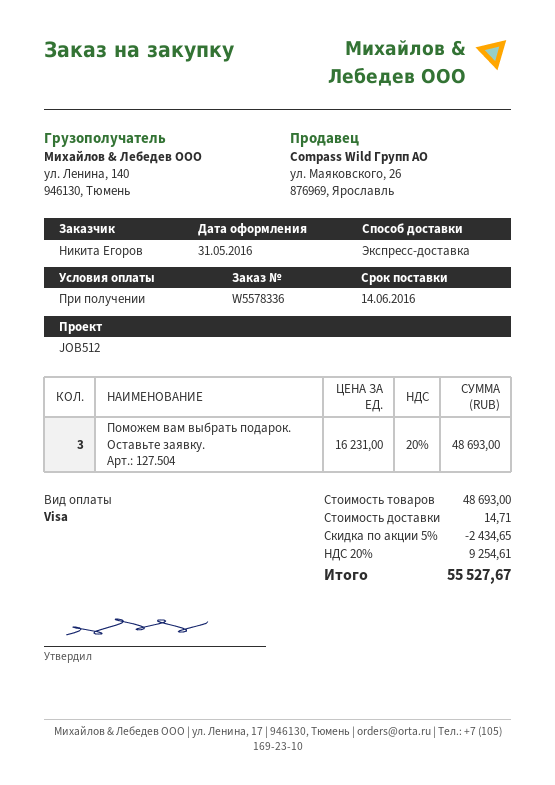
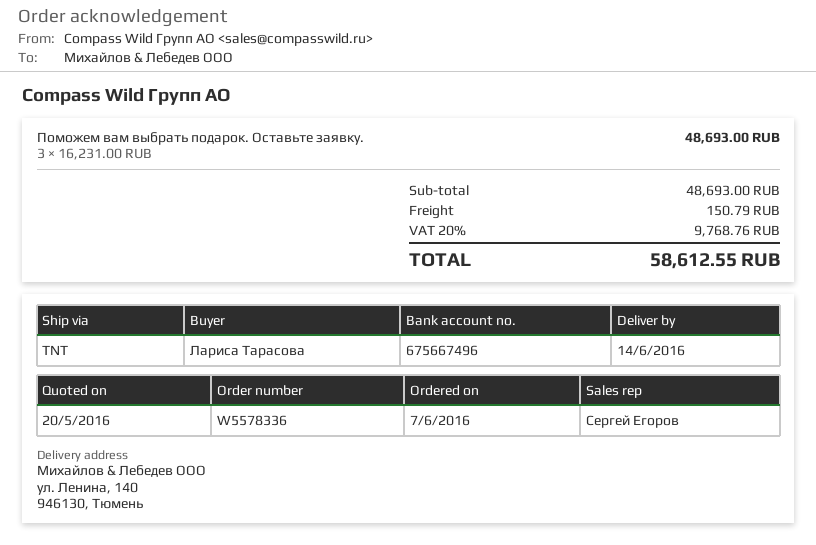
order date: 2016-05-31 -> 2016-06-07
ordered by: Никита Егоров -> Лариса Тарасова
shipping method: express -> TNT
discount: 5% = 2434.65 -> none
shipping: 14.71 -> 150.79
tax: 20% = 9254.61 -> 20% = 9768.76
total: 55527.67 -> 58612.55

